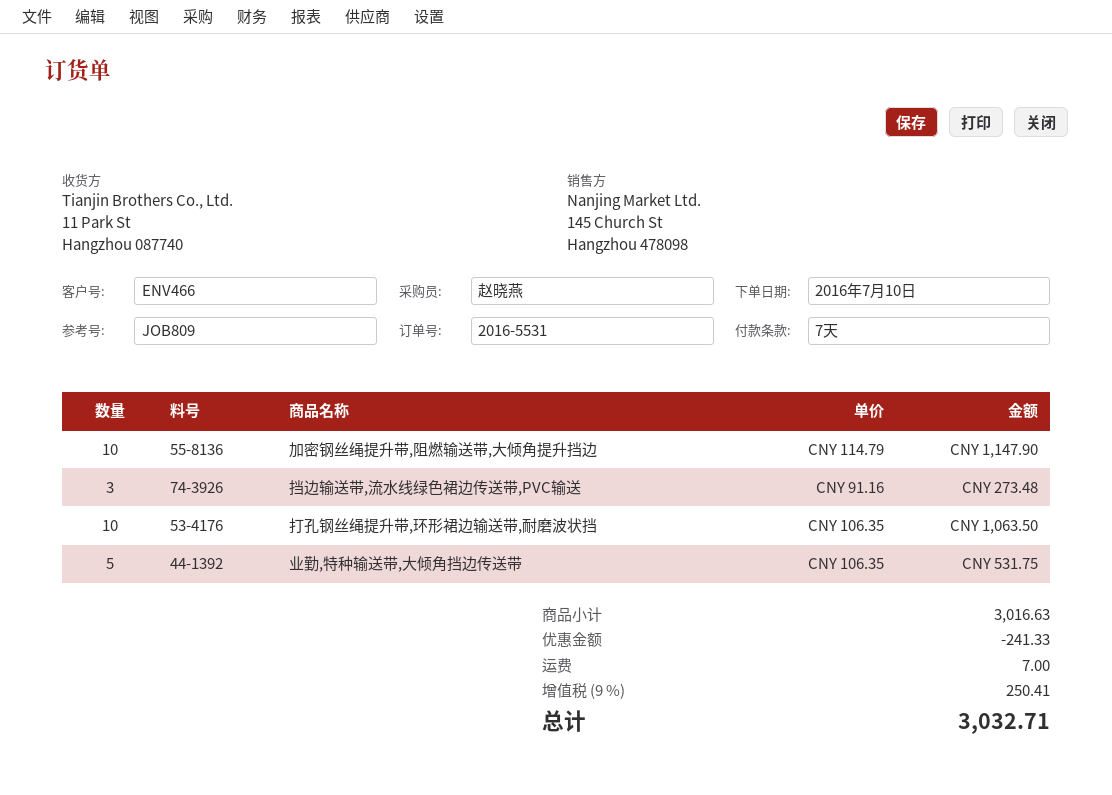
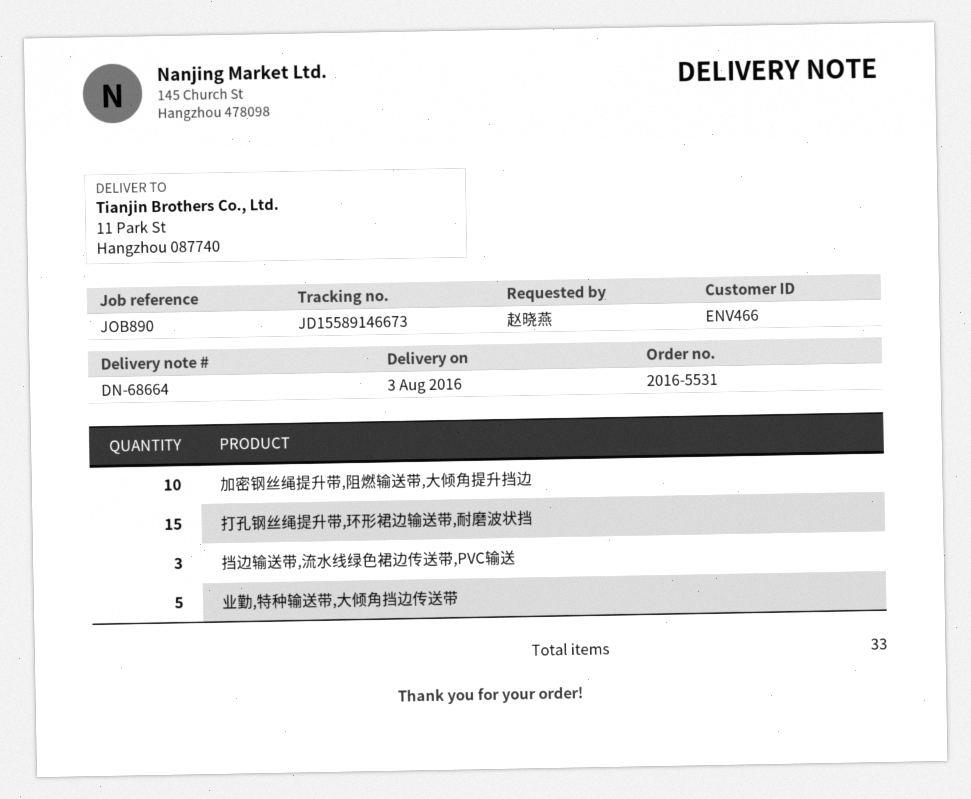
reference: JOB809 -> JOB890
打孔钢丝绳提升带,环形裙边输送带,耐磨波状挡: 10 -> 15

